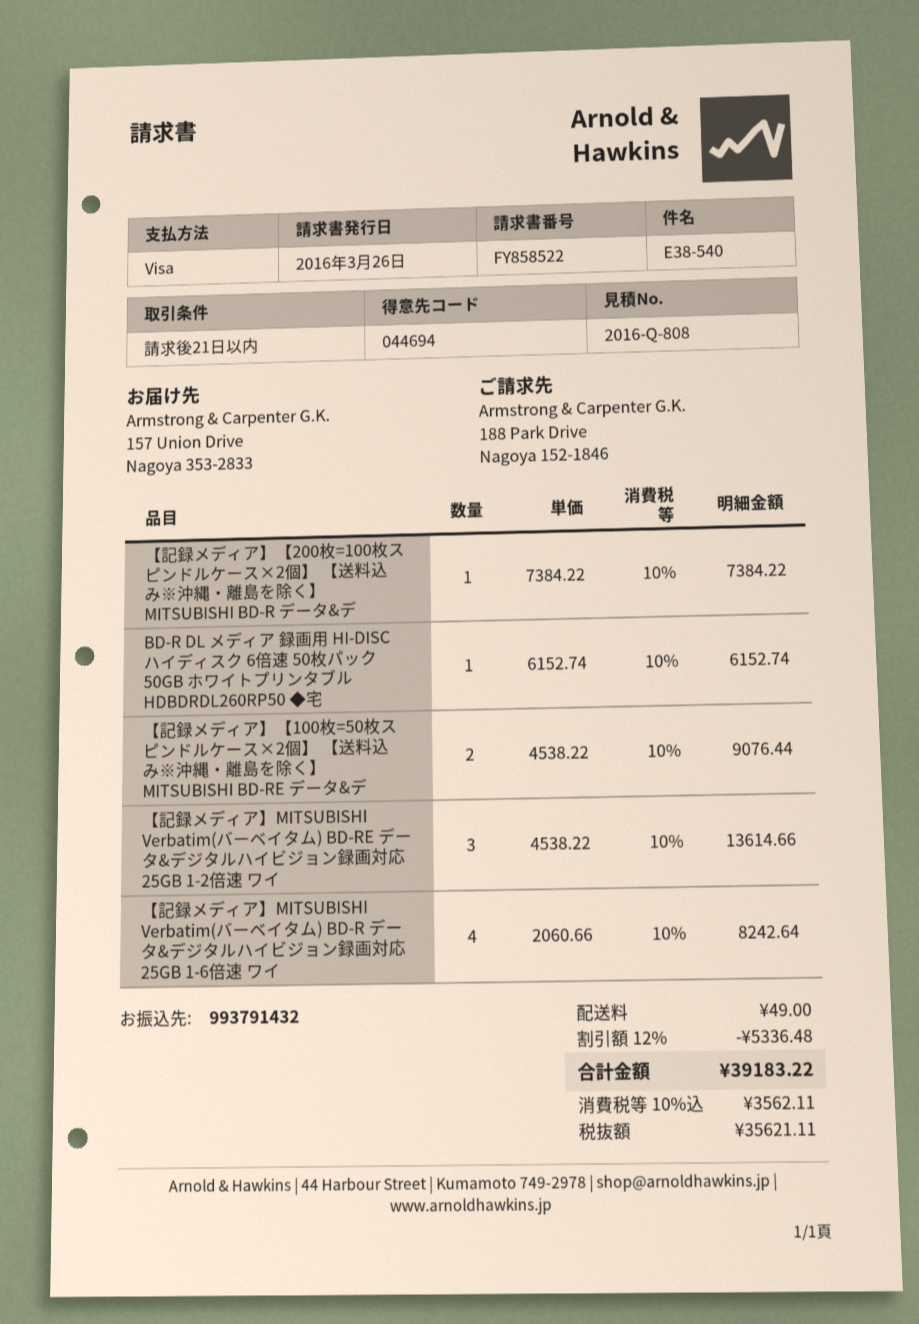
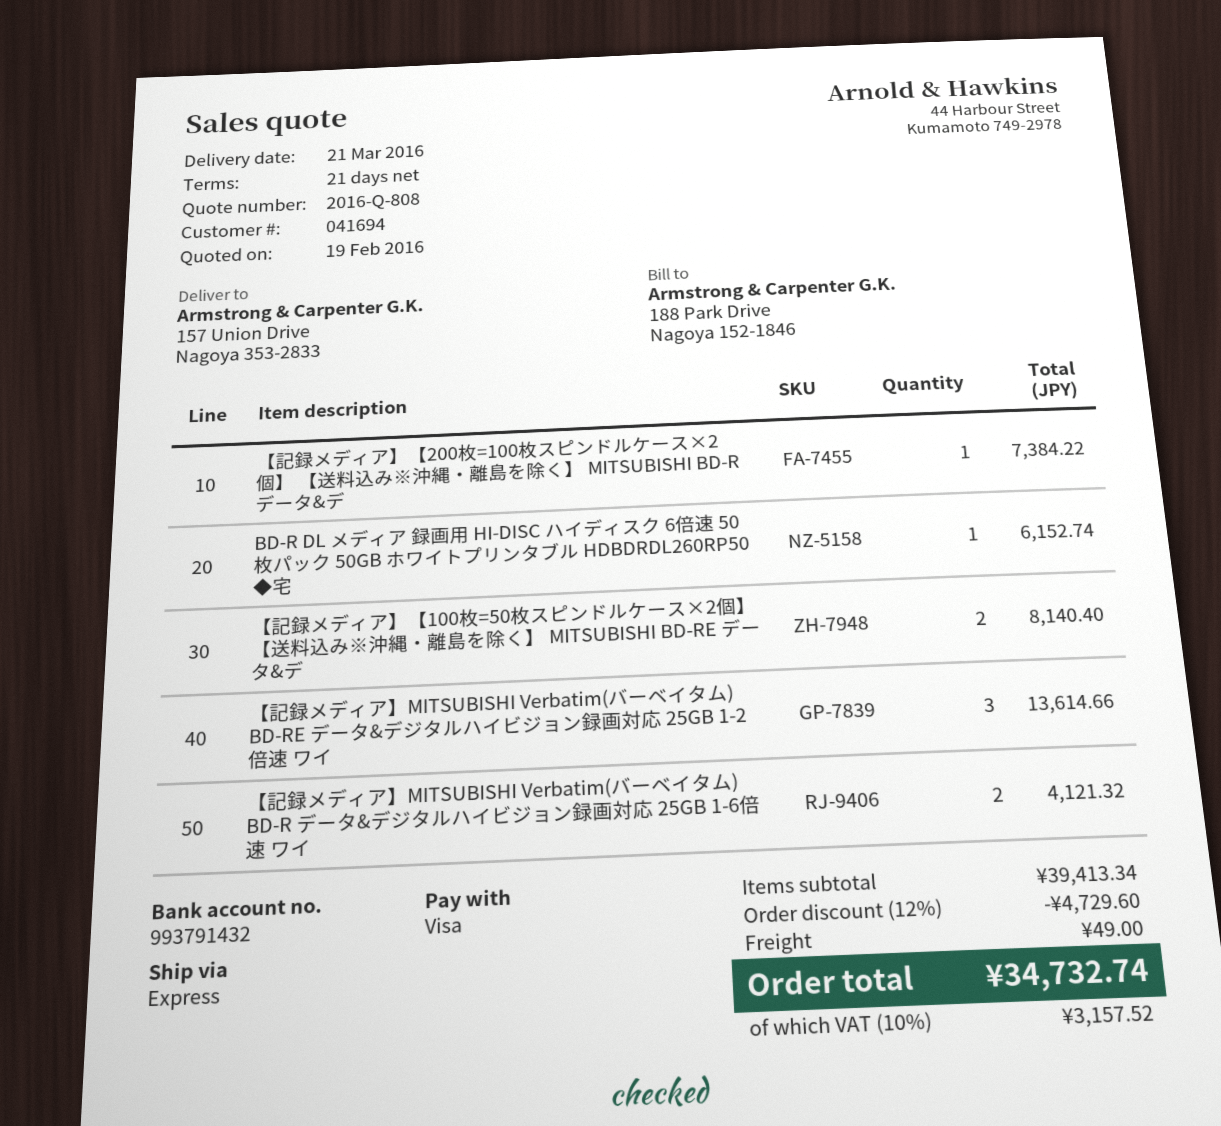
customer number: 044694 -> 041694
【記録メディア】【100枚=50枚スピンドルケース×2個】 【送料込み※沖縄・離島を除く】 MITSUBISHI BD-RE データ&デ: 2 for 9076.44 -> 2 for 8140.40
【記録メディア】MITSUBISHI Verbatim(バーベイタム) BD-R データ&デジタルハイビジョン録画対応 25GB 1-6倍速 ワイ: 4 for 8242.64 -> 2 for 4121.32
discount: 12% = 5336.48 -> 12% = 4729.60
tax: 10% = 3562.11 -> 10% = 3157.52
total: 39183.22 -> 34732.74

